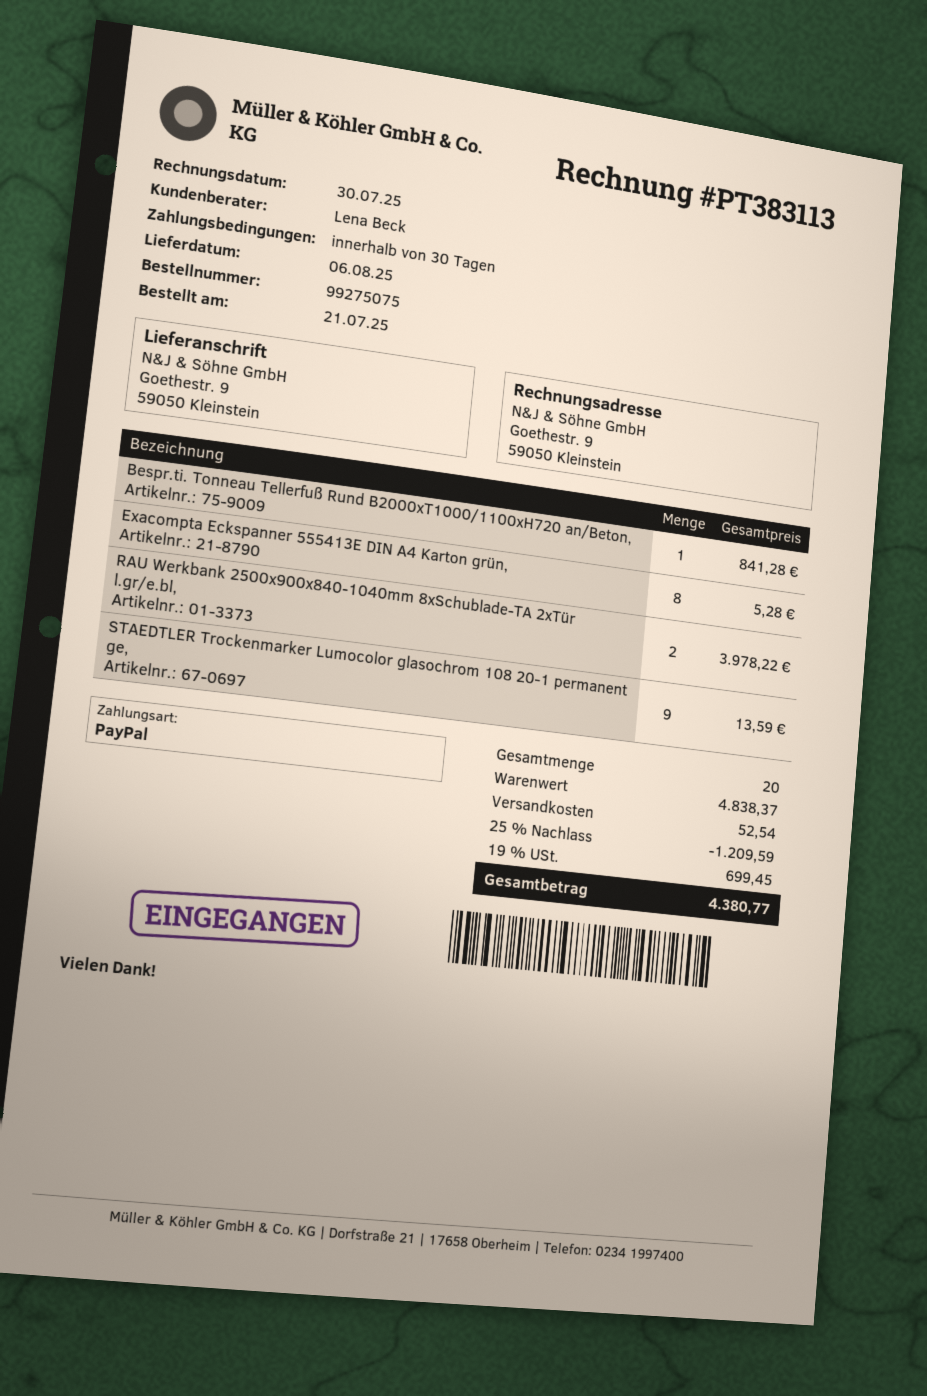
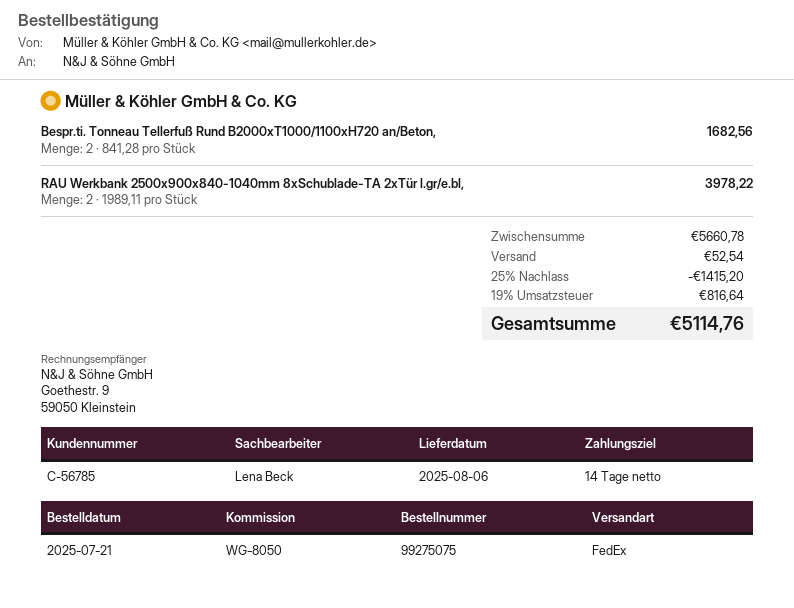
payment terms: 30 days -> 14 days
Bespr.ti. Tonneau Tellerfuß Rund B2000xT1000/1100xH720 an/Beton,: 1 for 841.28 -> 2 for 1682.56
Exacompta Eckspanner 555413E DIN A4 Karton grün,: 8 for 5.28 -> none
STAEDTLER Trockenmarker Lumocolor glasochrom 108 20-1 permanent ge,: 9 for 13.59 -> none
subtotal: 4838.37 -> 5660.78
discount: 25% = 1209.59 -> 25% = 1415.20
tax: 19% = 699.45 -> 19% = 816.64
total: 4380.77 -> 5114.76

